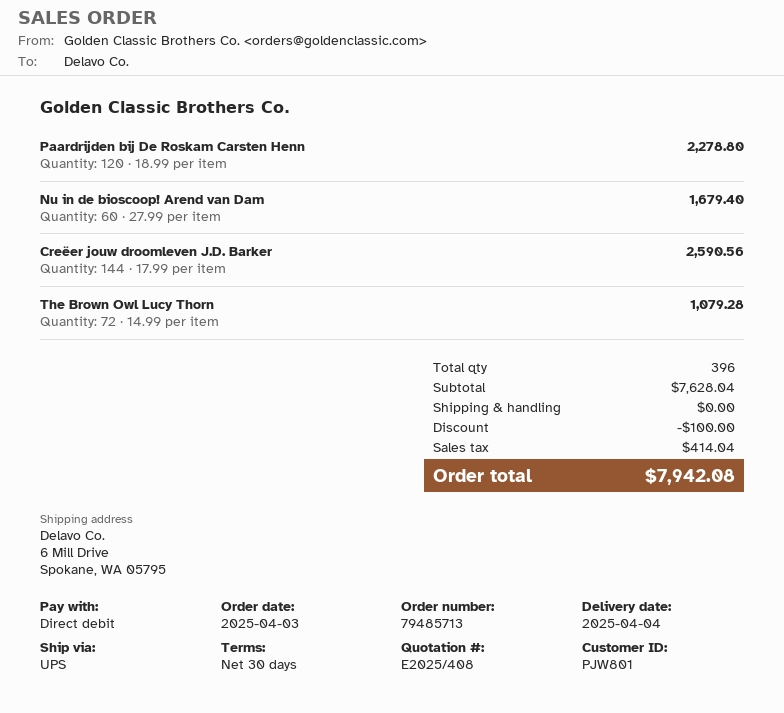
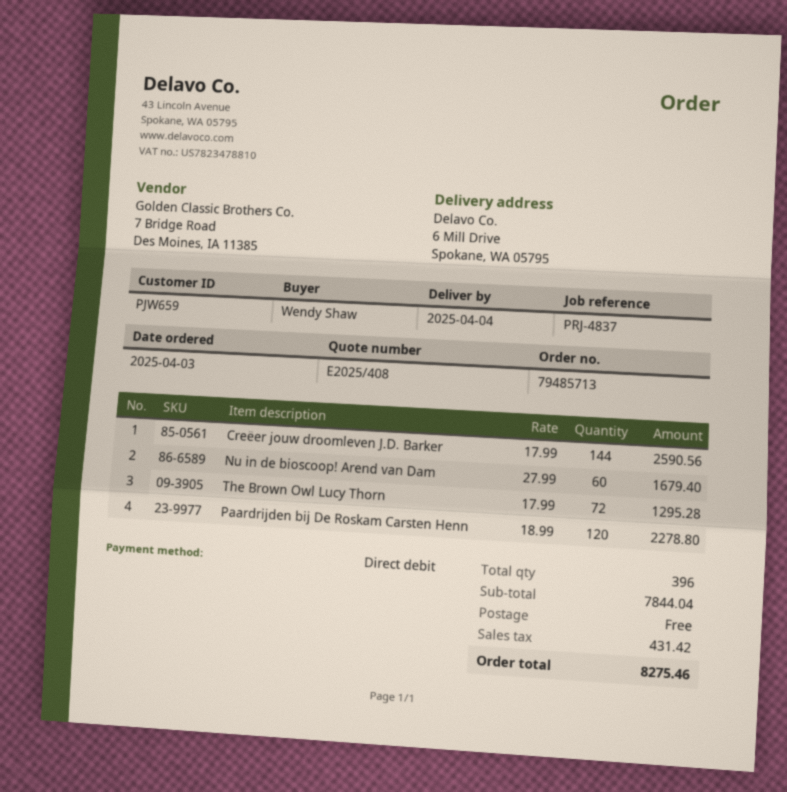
customer number: PJW801 -> PJW659
The Brown Owl Lucy Thorn: 72 x 14.99 = 1079.28 -> 72 x 17.99 = 1295.28
subtotal: 7628.04 -> 7844.04
discount: 100.00 -> none
tax: 414.04 -> 431.42
total: 7942.08 -> 8275.46

